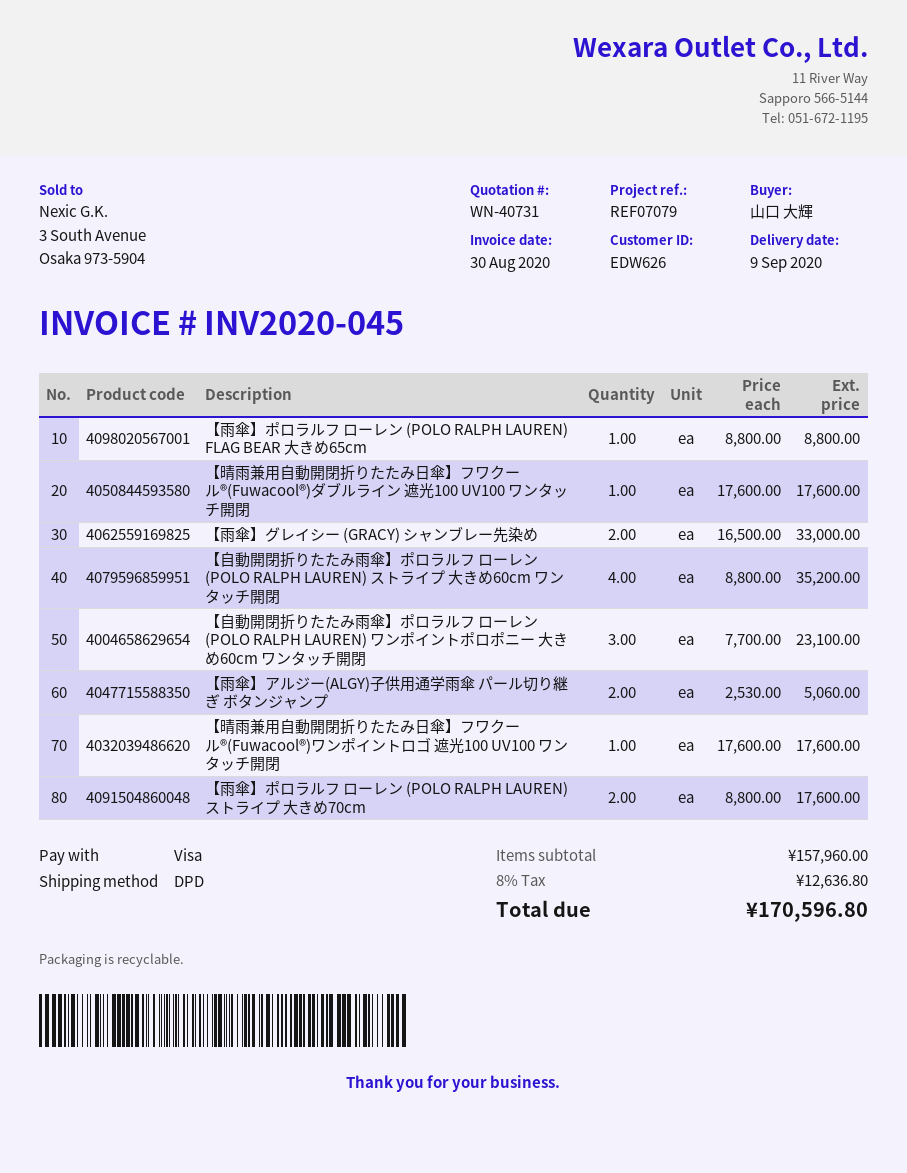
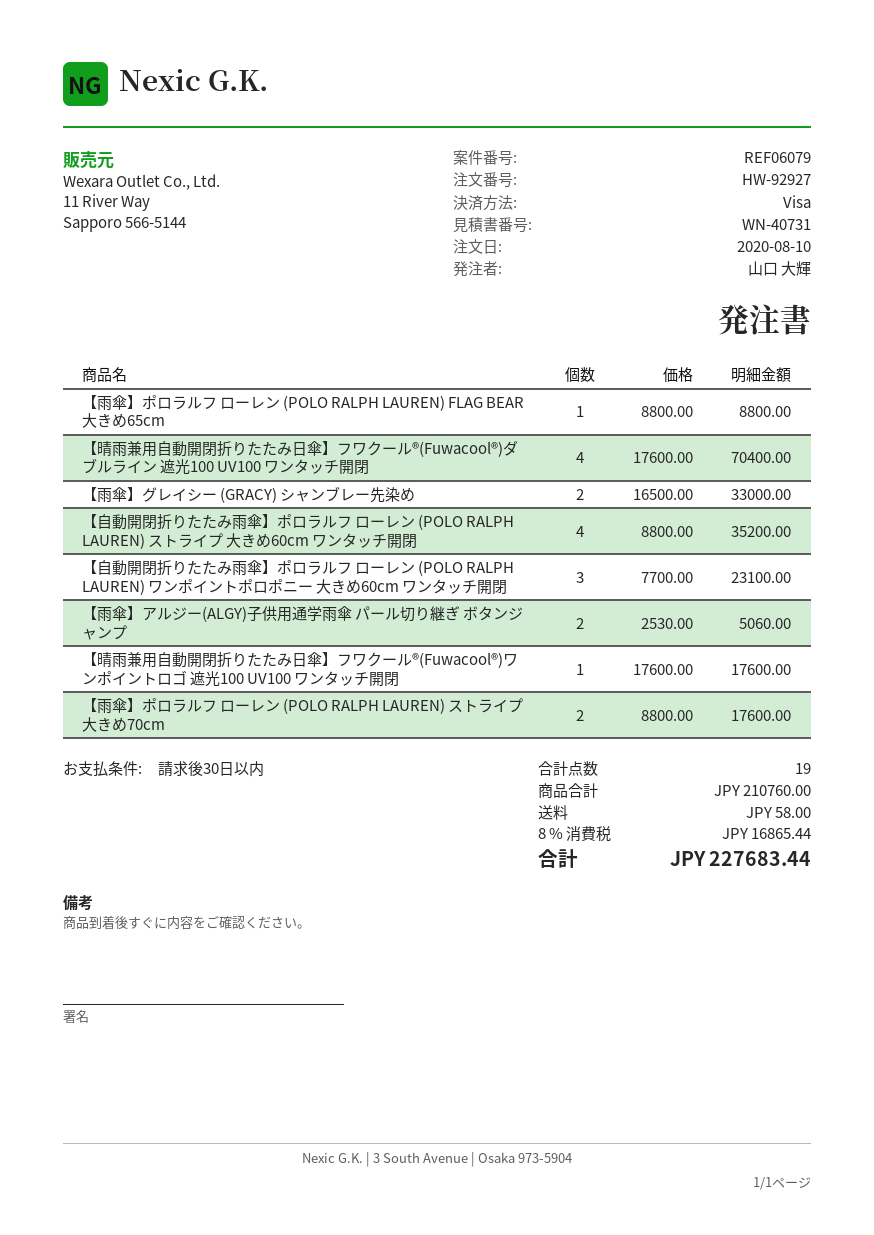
reference: REF07079 -> REF06079
【晴雨兼用自動開閉折りたたみ日傘】フワクール®(Fuwacool®)ダブルライン 遮光100 UV100 ワンタッチ開閉: 1 x 17600.00 = 17600.00 -> 4 x 17600.00 = 70400.00
subtotal: 157960.00 -> 210760.00
shipping: none -> 58.00
tax: 8% = 12636.80 -> 8% = 16865.44
total: 170596.80 -> 227683.44

